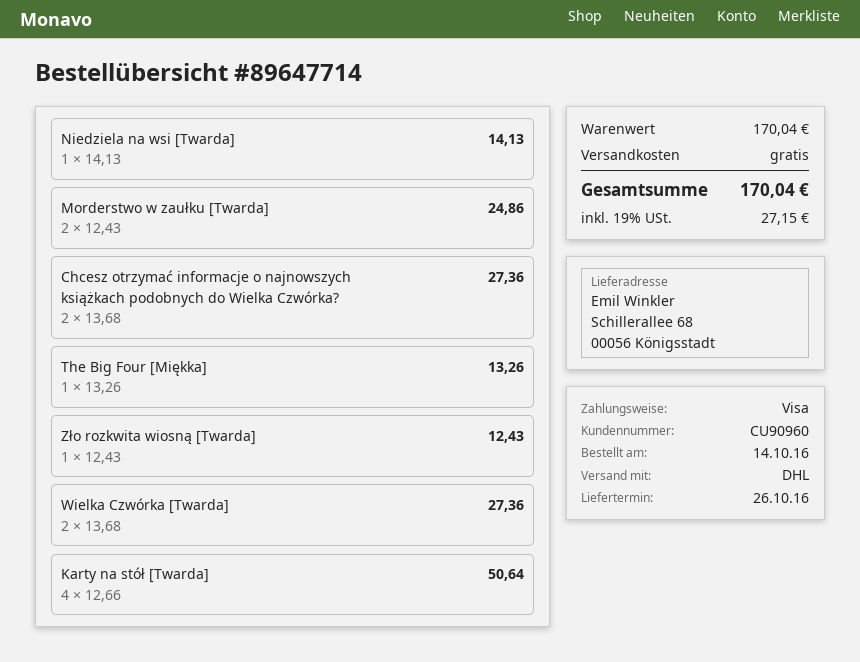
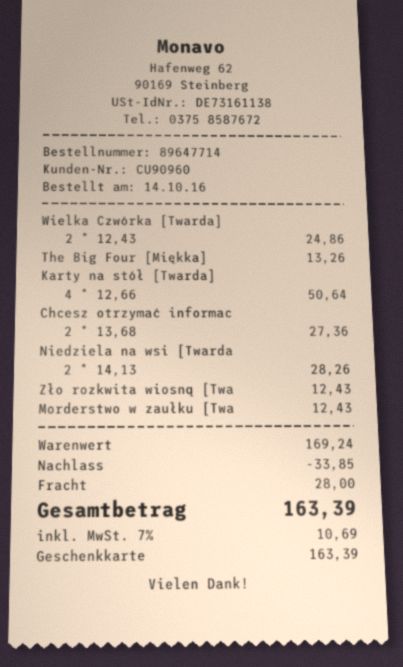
payment method: Visa -> gift card
Niedziela na wsi [Twarda]: 1 x 14.13 = 14.13 -> 2 x 14.13 = 28.26
Morderstwo w zaułku [Twarda]: 2 x 12.43 = 24.86 -> 1 x 12.43 = 12.43
Wielka Czwórka [Twarda]: 2 x 13.68 = 27.36 -> 2 x 12.43 = 24.86
subtotal: 170.04 -> 169.24
discount: none -> 33.85
shipping: 0.00 -> 28.00
tax: 19% = 27.15 -> 7% = 10.69
total: 170.04 -> 163.39

